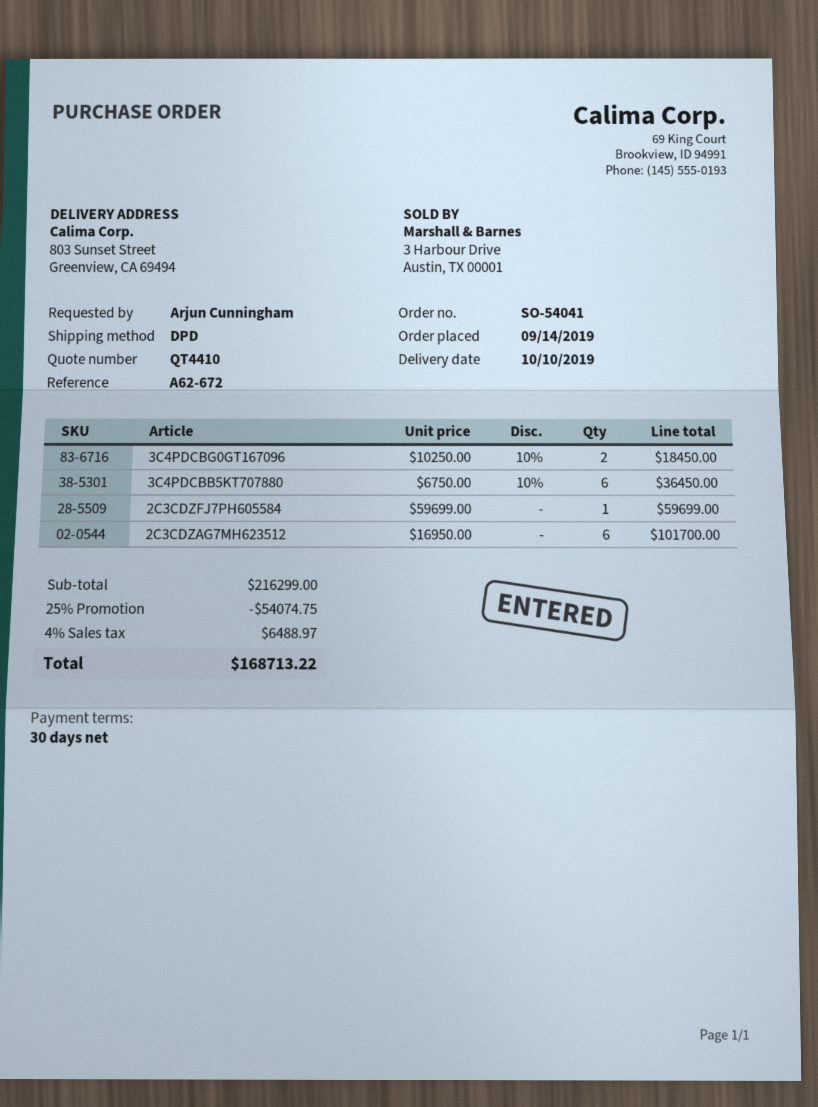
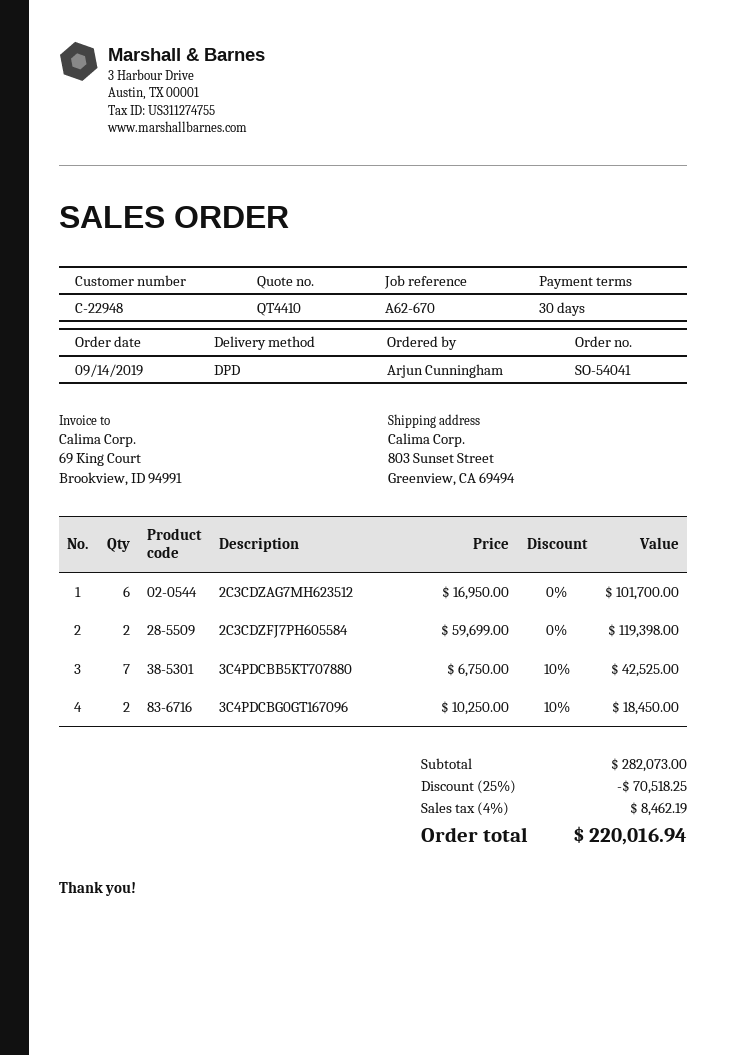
reference: A62-672 -> A62-670
3C4PDCBB5KT707880: 6 x 6750.00 - 10% = 36450.00 -> 7 x 6750.00 - 10% = 42525.00
2C3CDZFJ7PH605584: 1 x 59699.00 = 59699.00 -> 2 x 59699.00 = 119398.00
subtotal: 216299.00 -> 282073.00
discount: 25% = 54074.75 -> 25% = 70518.25
tax: 4% = 6488.97 -> 4% = 8462.19
total: 168713.22 -> 220016.94

